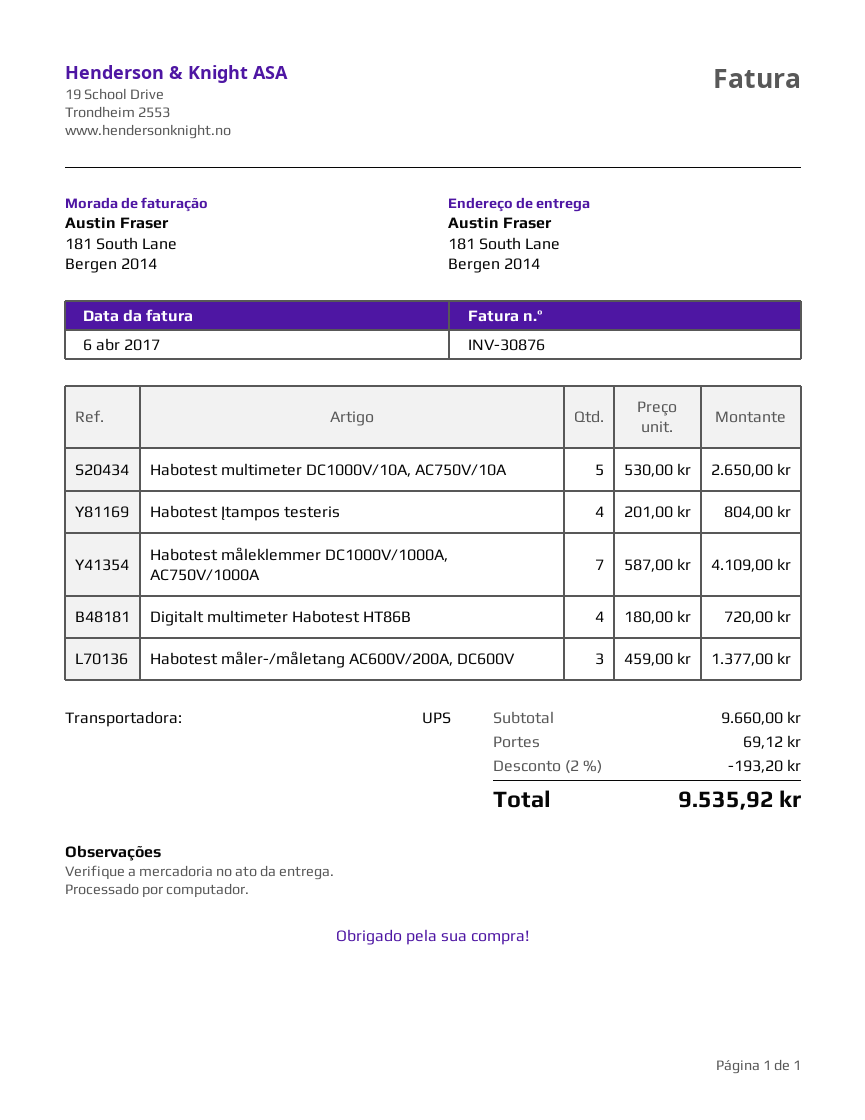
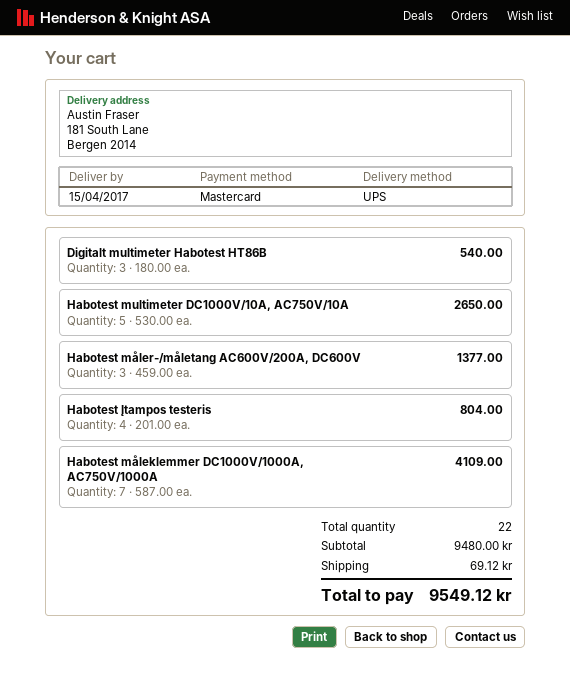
Digitalt multimeter Habotest HT86B: 4 x 180.00 = 720.00 -> 3 x 180.00 = 540.00
subtotal: 9660.00 -> 9480.00
discount: 2% = 193.20 -> none
total: 9535.92 -> 9549.12

